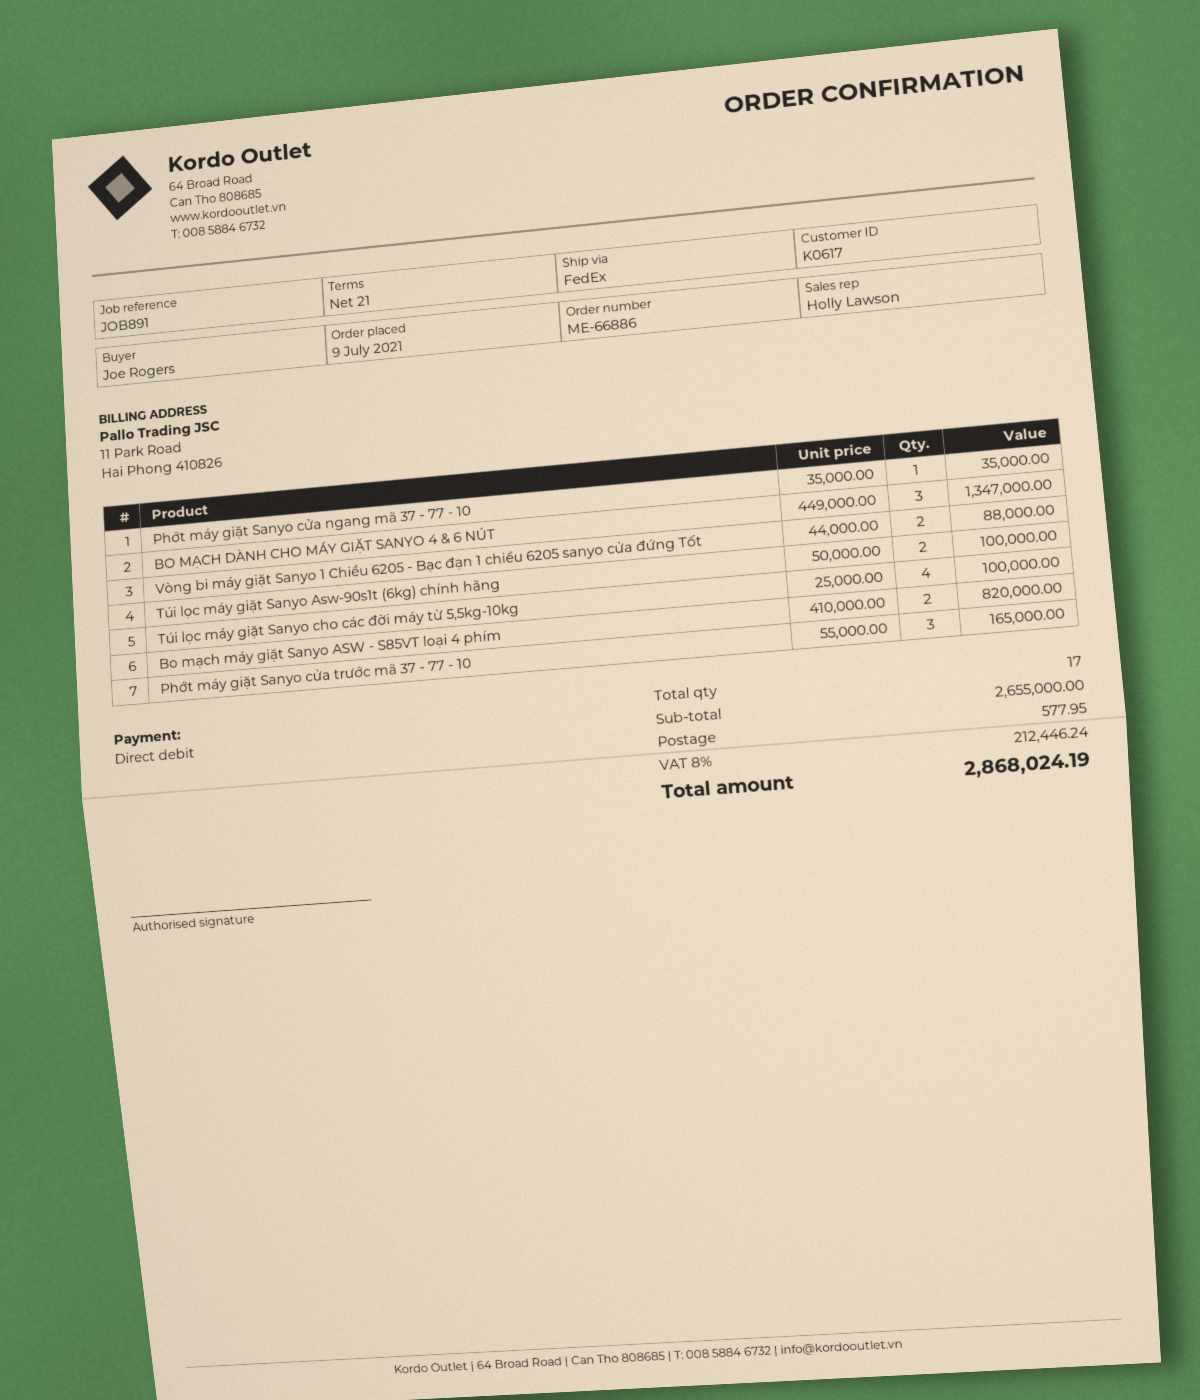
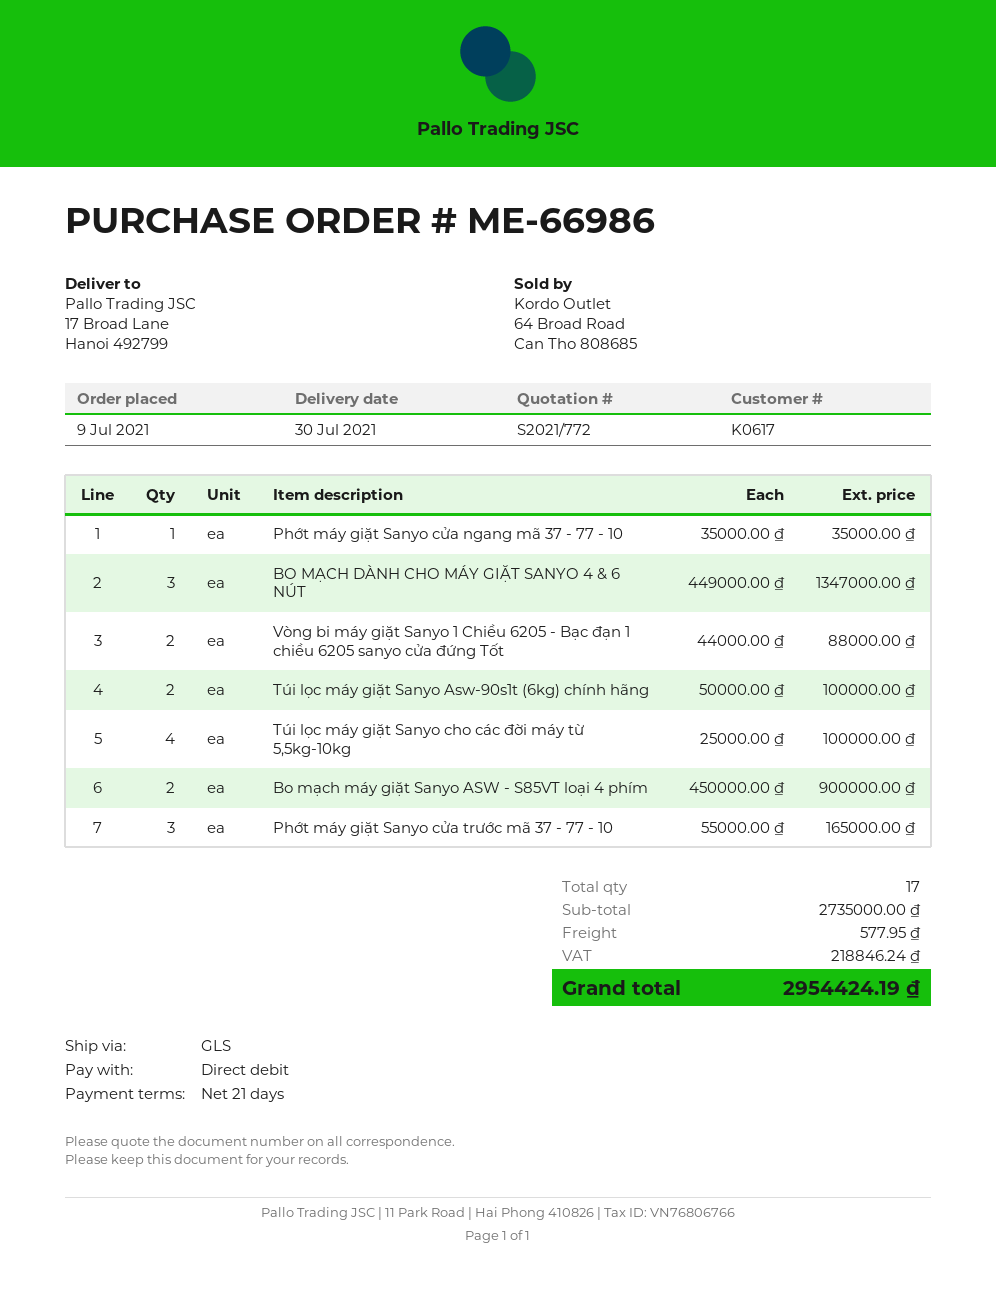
order number: ME-66886 -> ME-66986
shipping method: FedEx -> GLS
Bo mạch máy giặt Sanyo ASW - S85VT loại 4 phím: 2 x 410000.00 = 820000.00 -> 2 x 450000.00 = 900000.00
subtotal: 2655000.00 -> 2735000.00
tax: 212446.24 -> 218846.24
total: 2868024.19 -> 2954424.19

